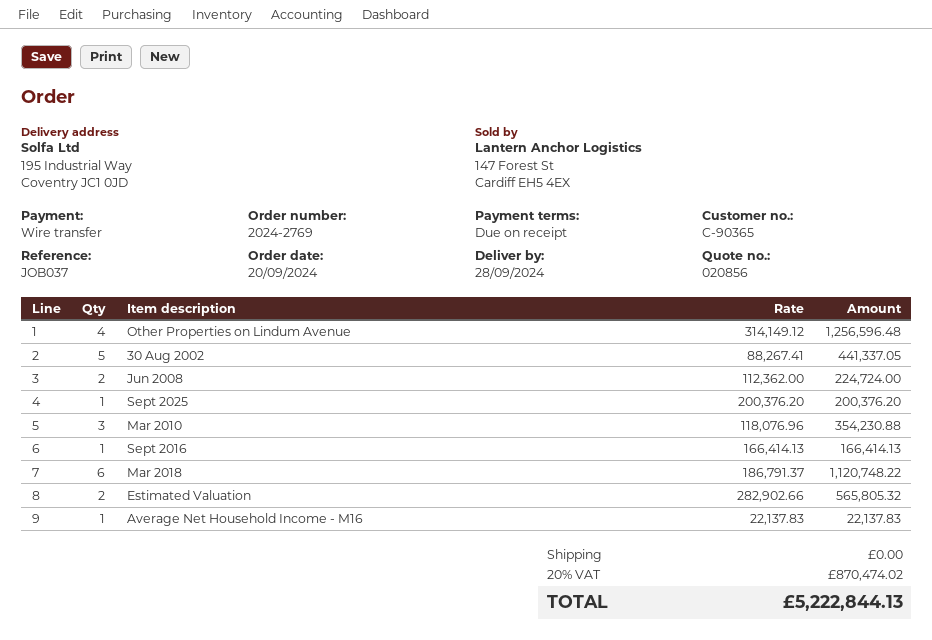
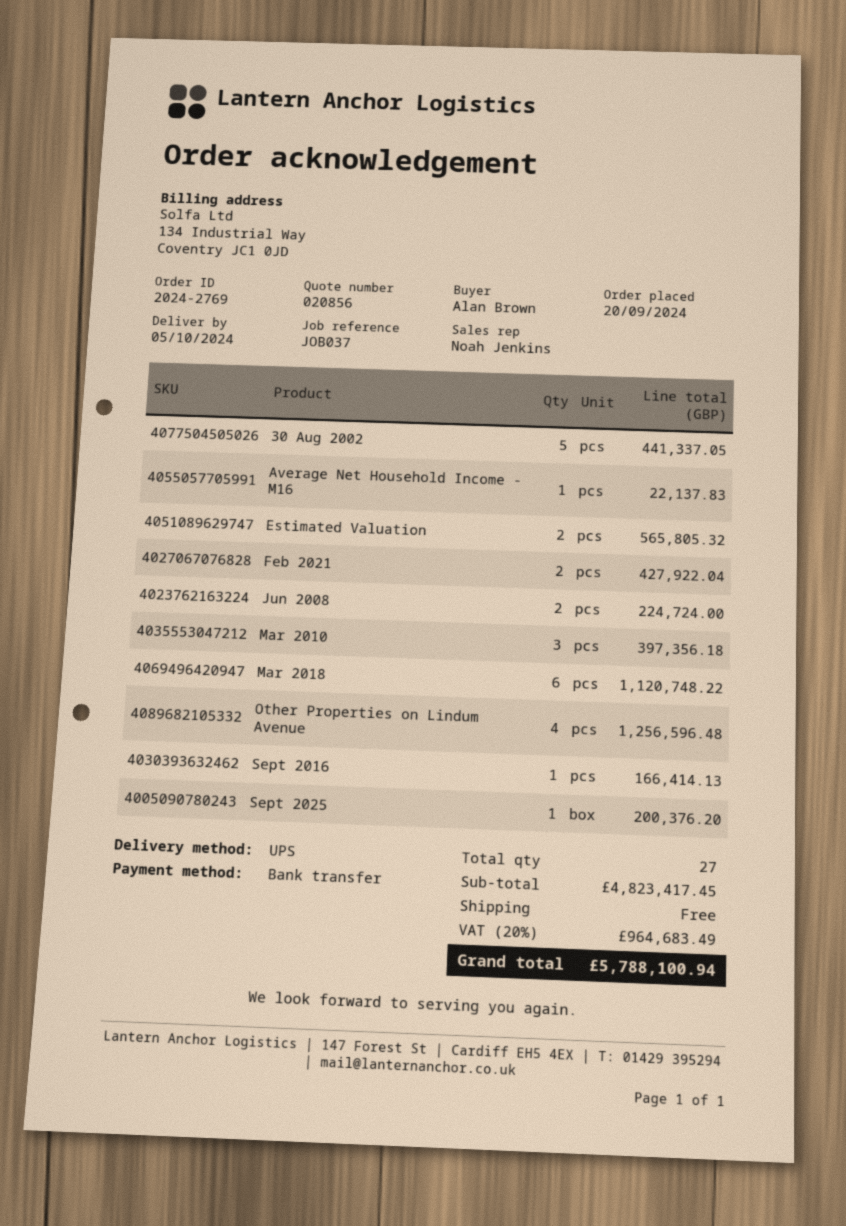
delivery date: 2024-09-28 -> 2024-10-05
Mar 2010: 3 for 354230.88 -> 3 for 397356.18
Feb 2021: none -> 2 for 427922.04
tax: 20% = 870474.02 -> 20% = 964683.49
total: 5222844.13 -> 5788100.94

